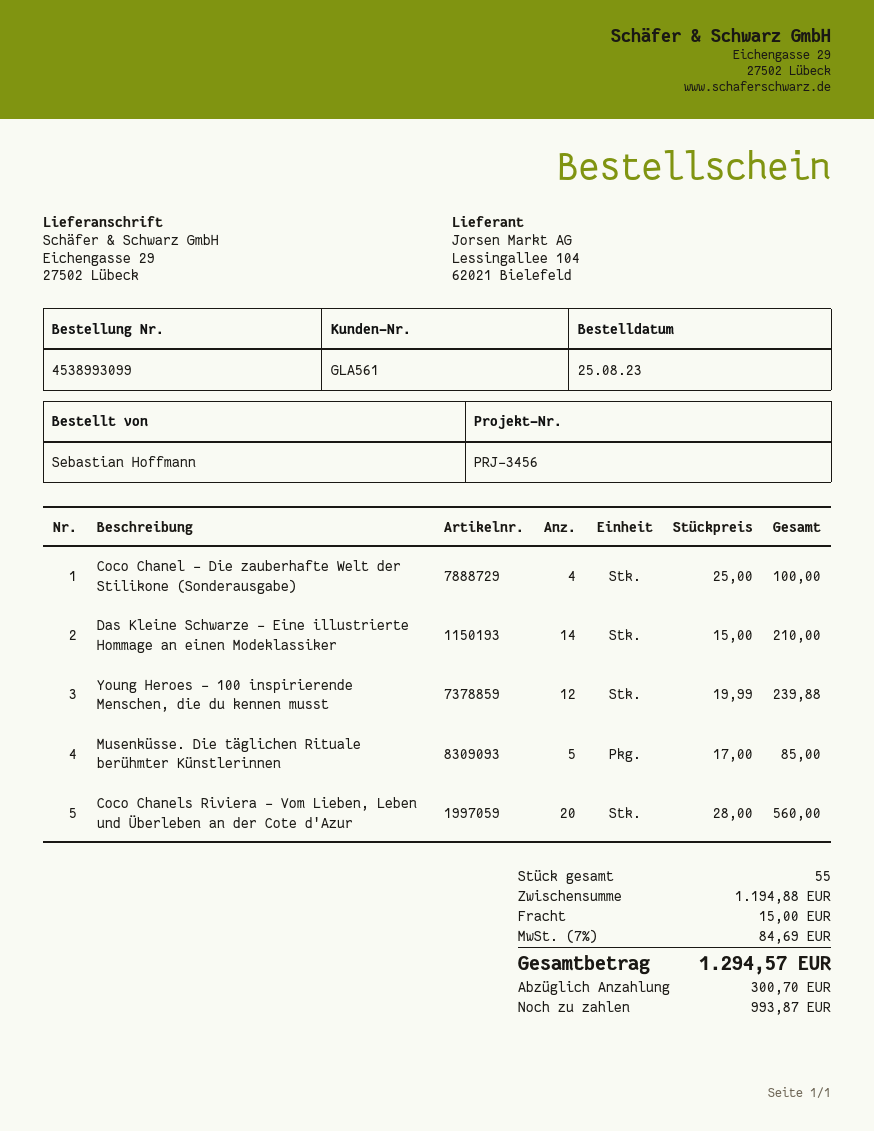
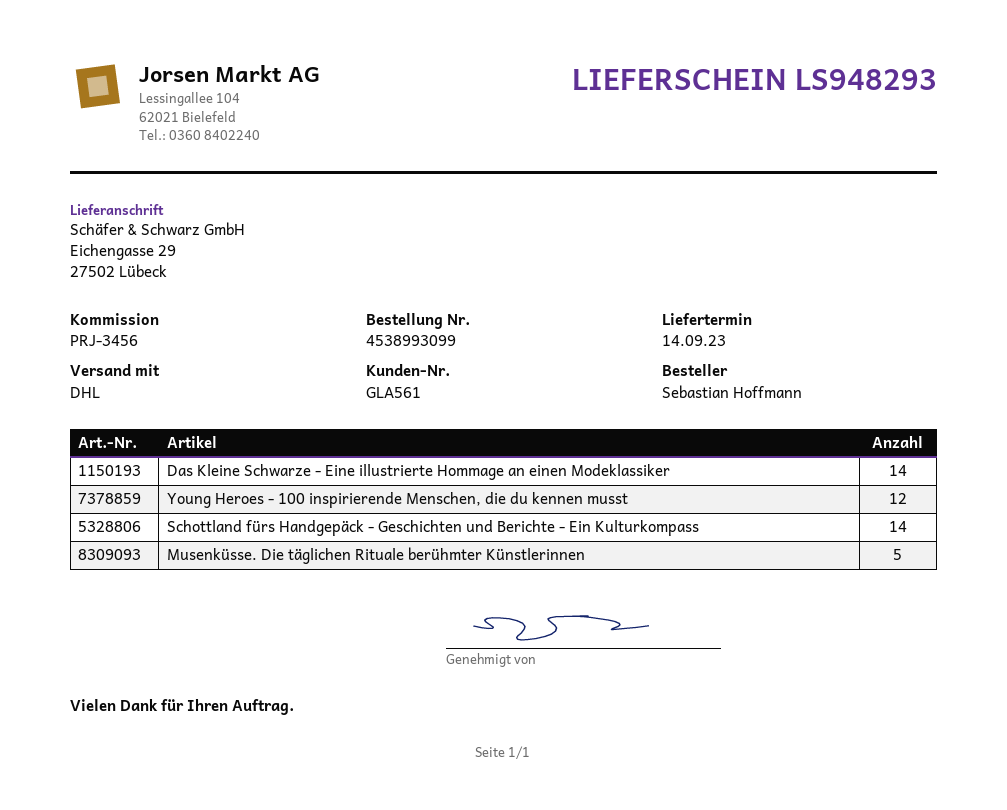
Coco Chanel - Die zauberhafte Welt der Stilikone (Sonderausgabe): 4 -> none
Coco Chanels Riviera - Vom Lieben, Leben und Überleben an der Cote d'Azur: 20 -> none
Schottland fürs Handgepäck - Geschichten und Berichte - Ein Kulturkompass: none -> 14

